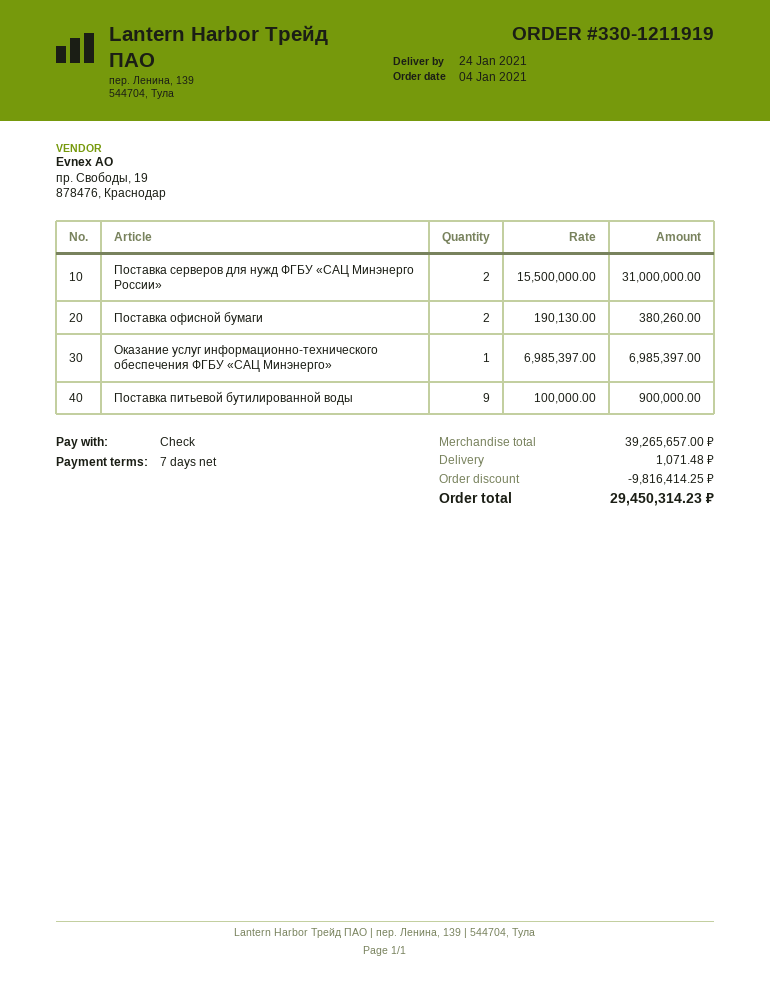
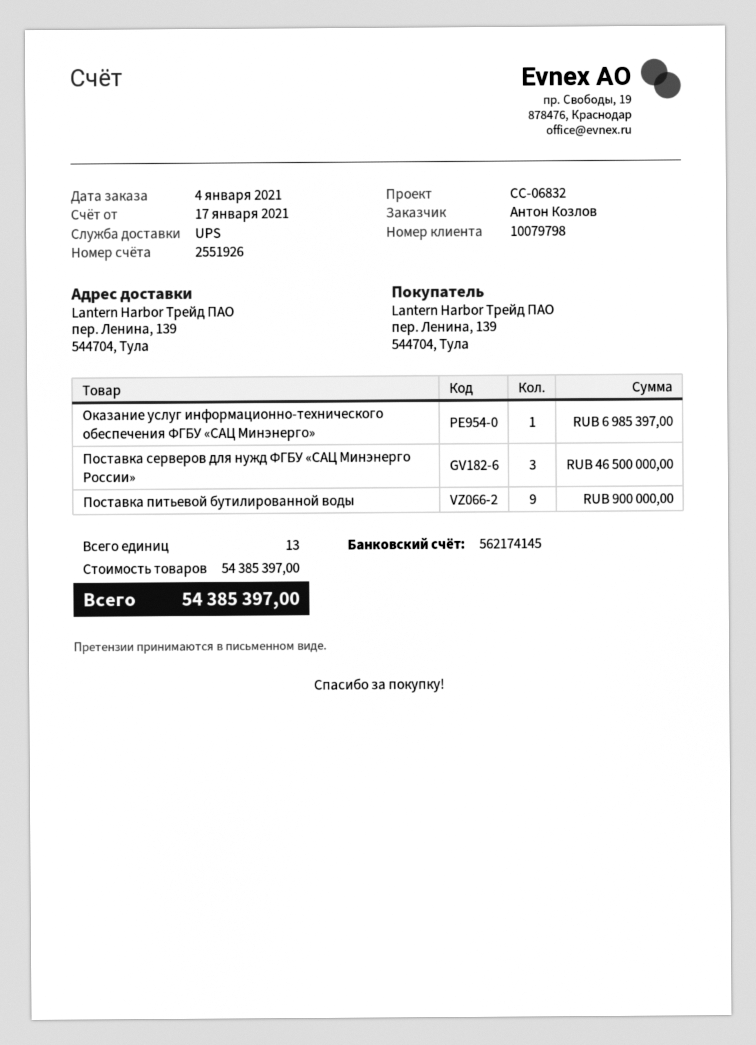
Поставка серверов для нужд ФГБУ «САЦ Минэнерго России»: 2 for 31000000.00 -> 3 for 46500000.00
Поставка офисной бумаги: 2 for 380260.00 -> none
subtotal: 39265657.00 -> 54385397.00
discount: 9816414.25 -> none
shipping: 1071.48 -> none
total: 29450314.23 -> 54385397.00

